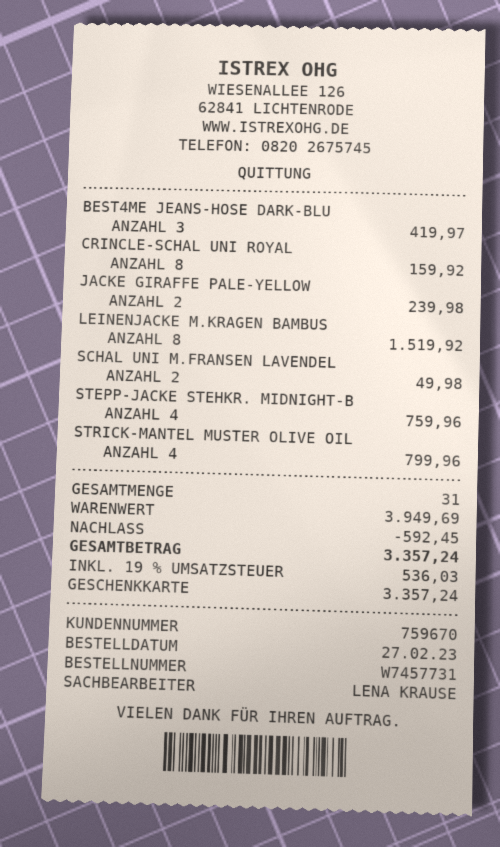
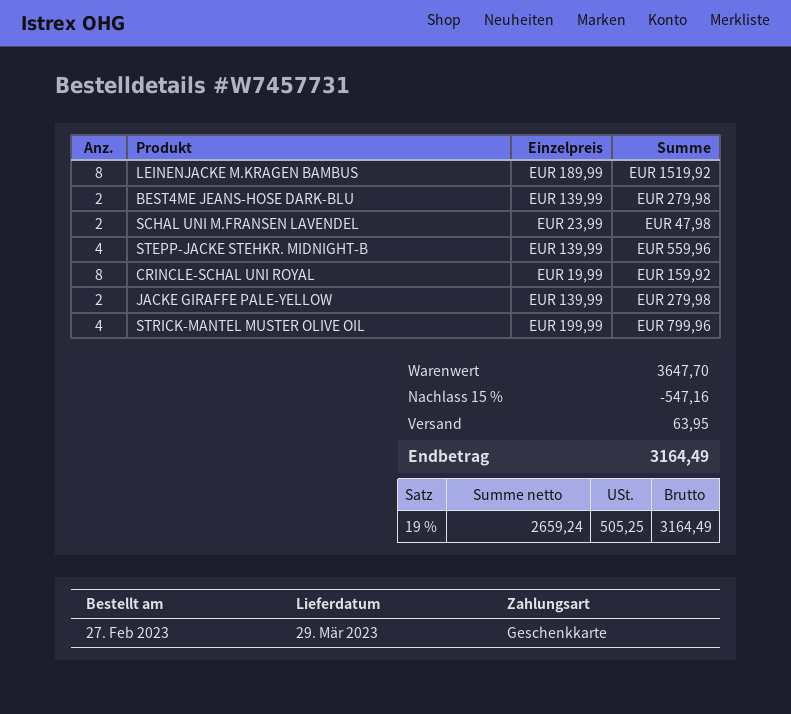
BEST4ME JEANS-HOSE DARK-BLU: 3 for 419.97 -> 2 for 279.98
JACKE GIRAFFE PALE-YELLOW: 2 for 239.98 -> 2 for 279.98
SCHAL UNI M.FRANSEN LAVENDEL: 2 for 49.98 -> 2 for 47.98
STEPP-JACKE STEHKR. MIDNIGHT-B: 4 for 759.96 -> 4 for 559.96
subtotal: 3949.69 -> 3647.70
discount: 592.45 -> 547.16
shipping: none -> 63.95
tax: 19% = 536.03 -> 19% = 505.25
total: 3357.24 -> 3164.49

